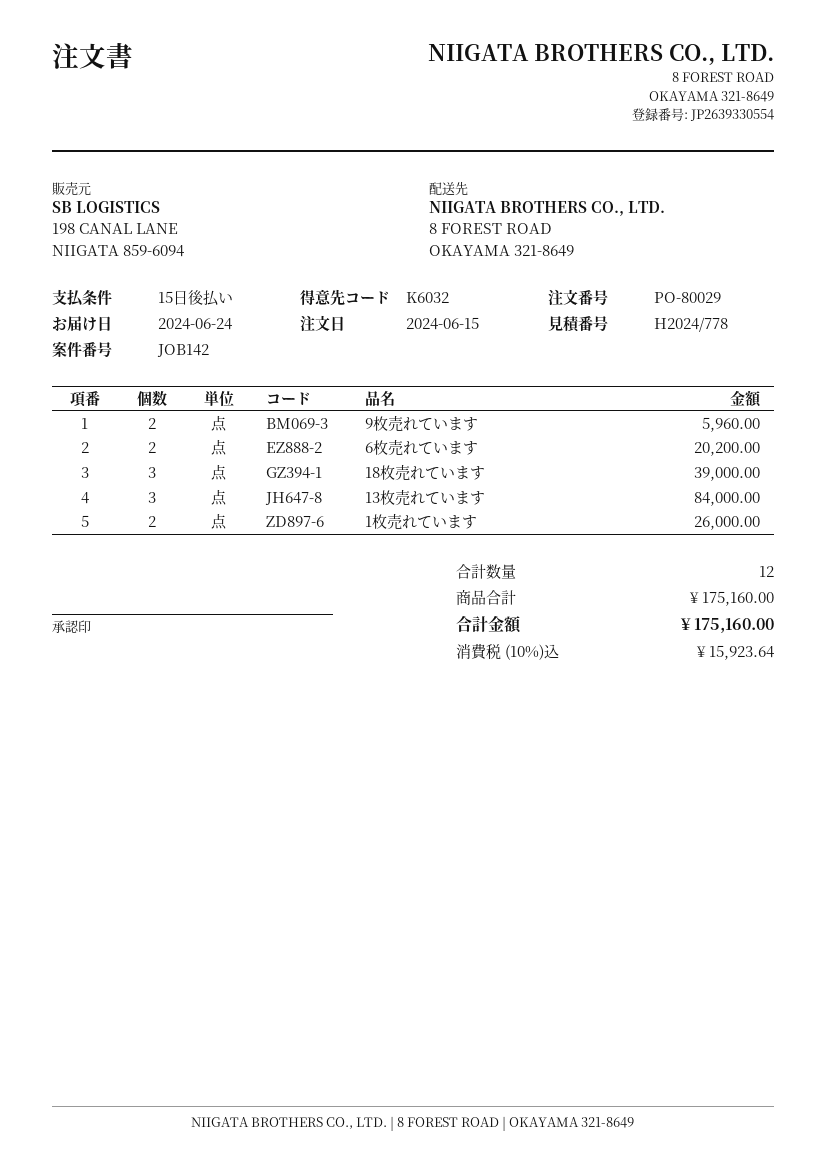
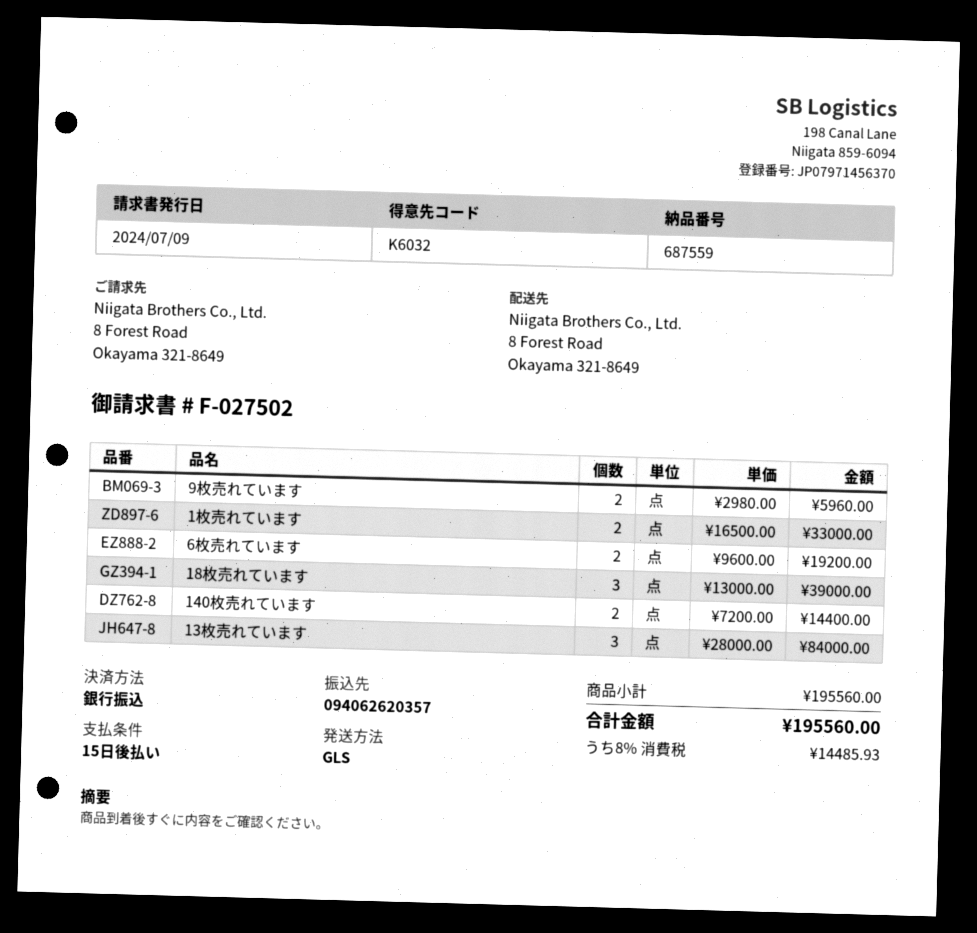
6枚売れています: 2 for 20200.00 -> 2 for 19200.00
1枚売れています: 2 for 26000.00 -> 2 for 33000.00
140枚売れています: none -> 2 for 14400.00
subtotal: 175160.00 -> 195560.00
tax: 10% = 15923.64 -> 8% = 14485.93
total: 175160.00 -> 195560.00

